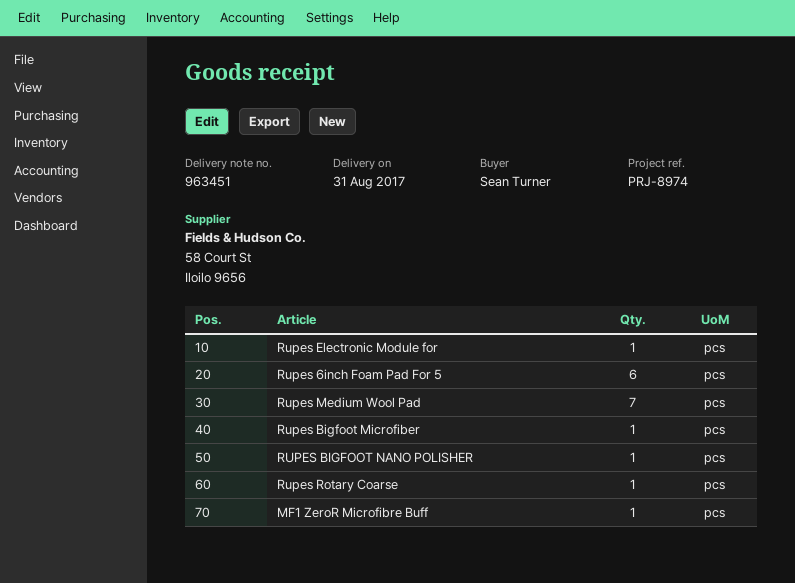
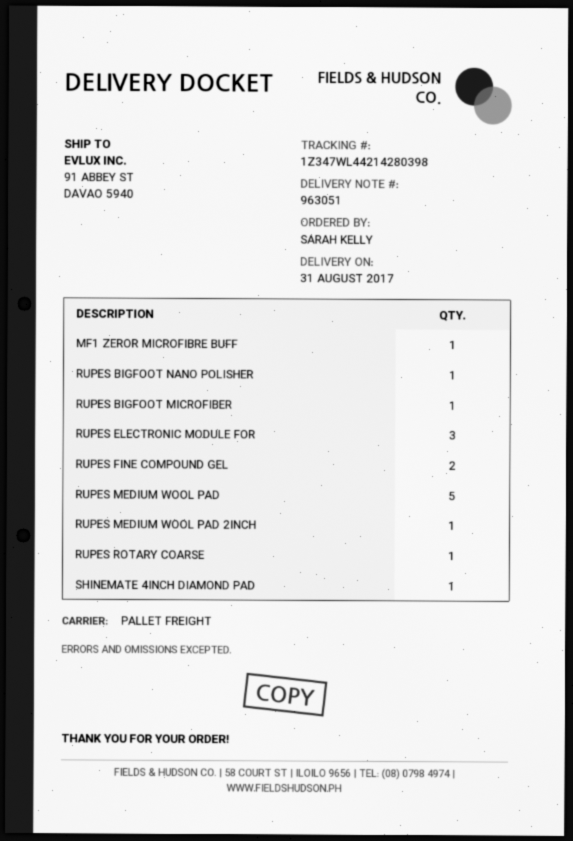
delivery note number: 963451 -> 963051
ordered by: Sean Turner -> SARAH KELLY
Rupes Electronic Module for: 1 -> 3
Rupes 6inch Foam Pad For 5: 6 -> none
Rupes Medium Wool Pad: 7 -> 5
RUPES FINE COMPOUND GEL: none -> 2
RUPES MEDIUM WOOL PAD 2INCH: none -> 1
SHINEMATE 4INCH DIAMOND PAD: none -> 1

